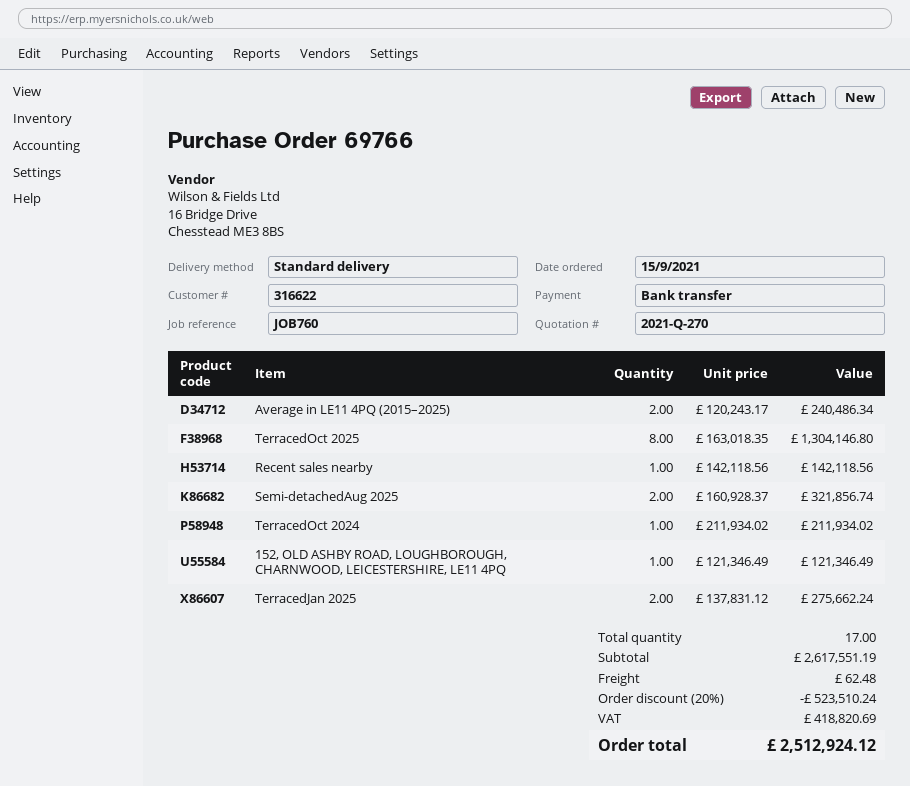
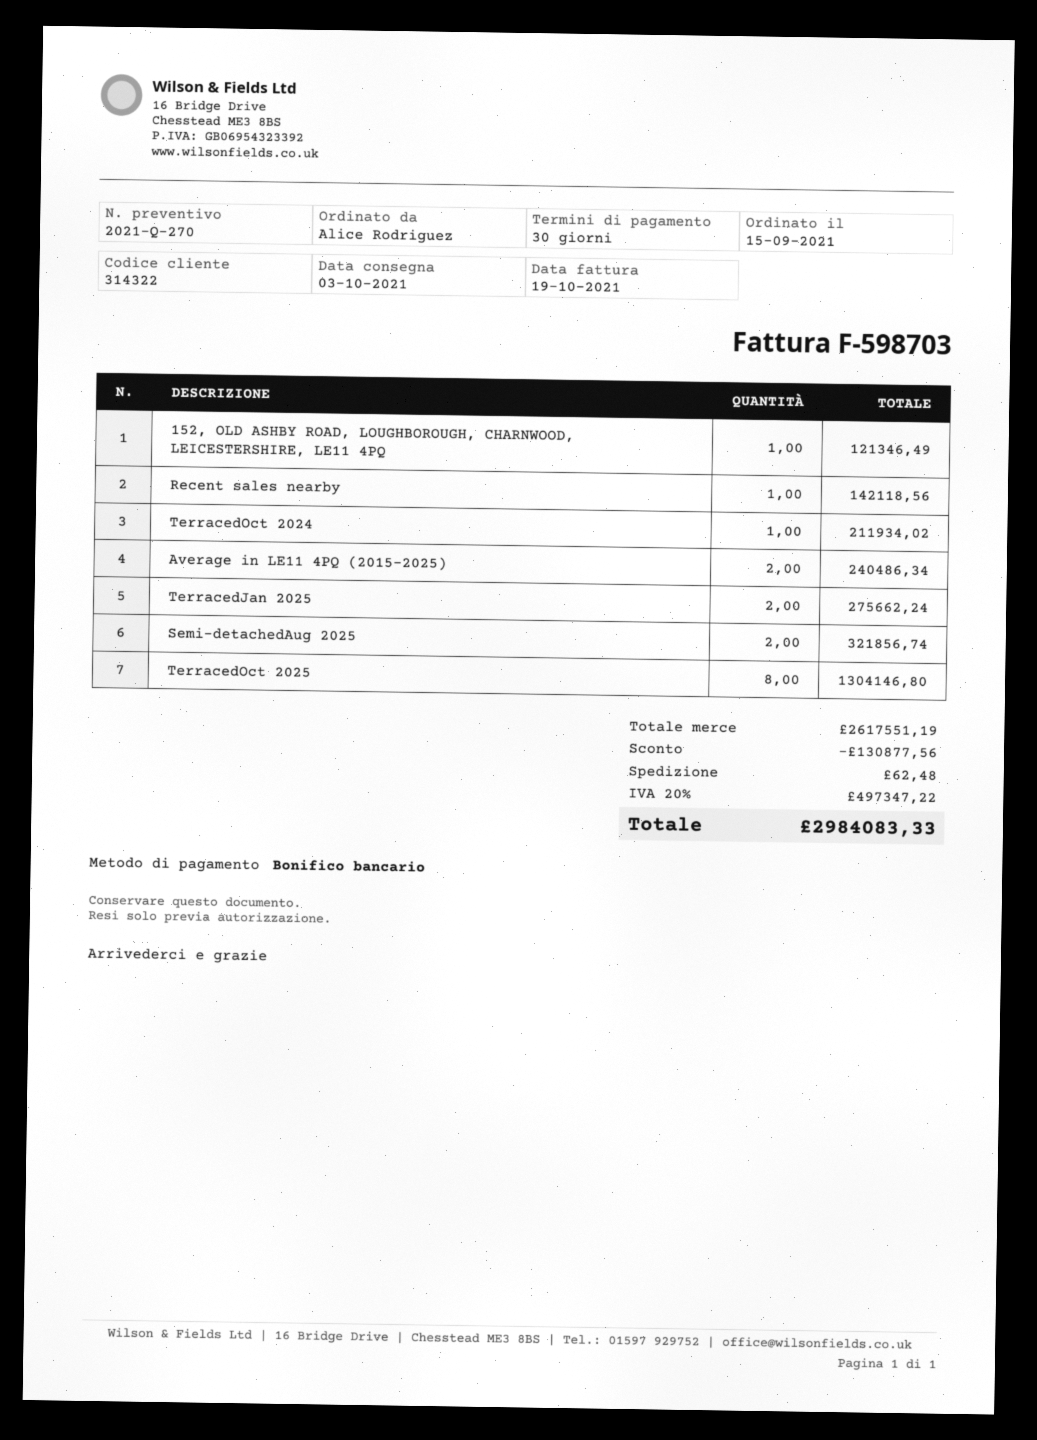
customer number: 316622 -> 314322
discount: 523510.24 -> 130877.56
tax: 418820.69 -> 497347.22
total: 2512924.12 -> 2984083.33

